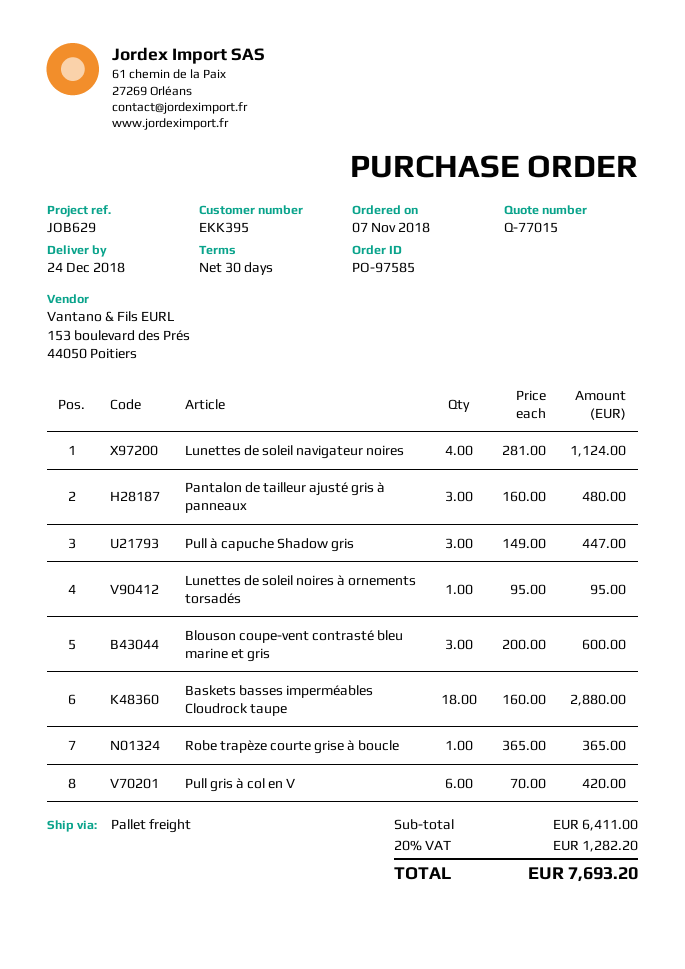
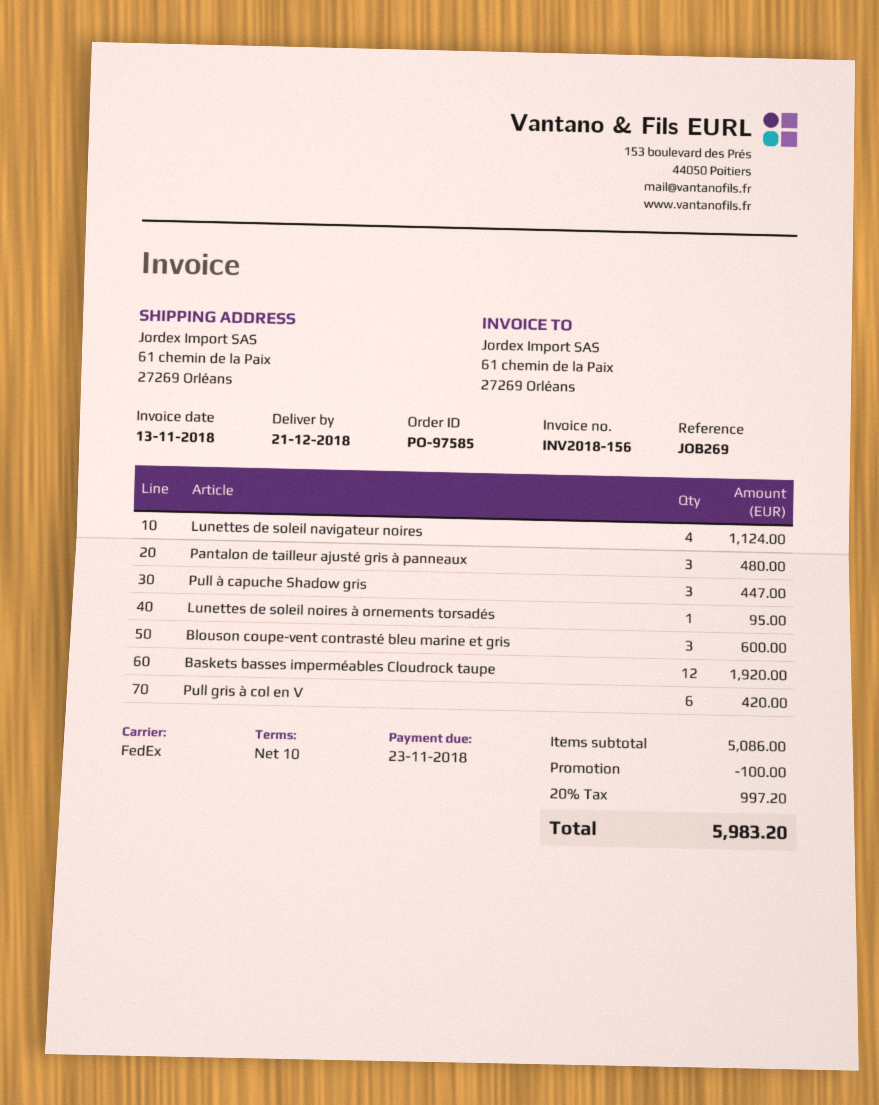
delivery date: 2018-12-24 -> 2018-12-21
payment terms: 30 days -> 10 days
reference: JOB629 -> JOB269
shipping method: pallet freight -> FedEx
Baskets basses imperméables Cloudrock taupe: 18 for 2880.00 -> 12 for 1920.00
Robe trapèze courte grise à boucle: 1 for 365.00 -> none
subtotal: 6411.00 -> 5086.00
discount: none -> 100.00
tax: 20% = 1282.20 -> 20% = 997.20
total: 7693.20 -> 5983.20

